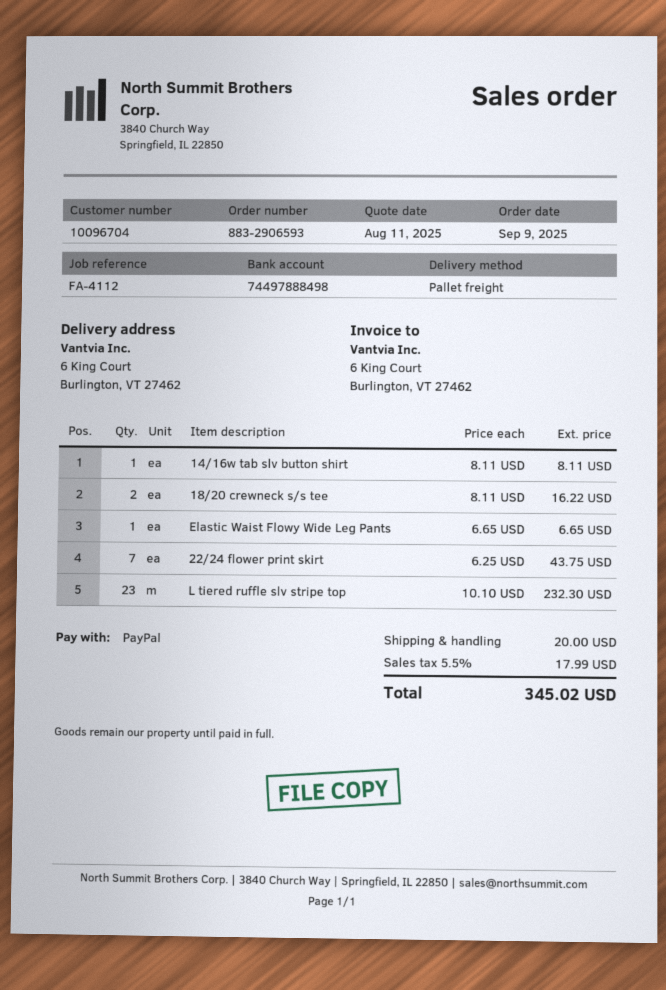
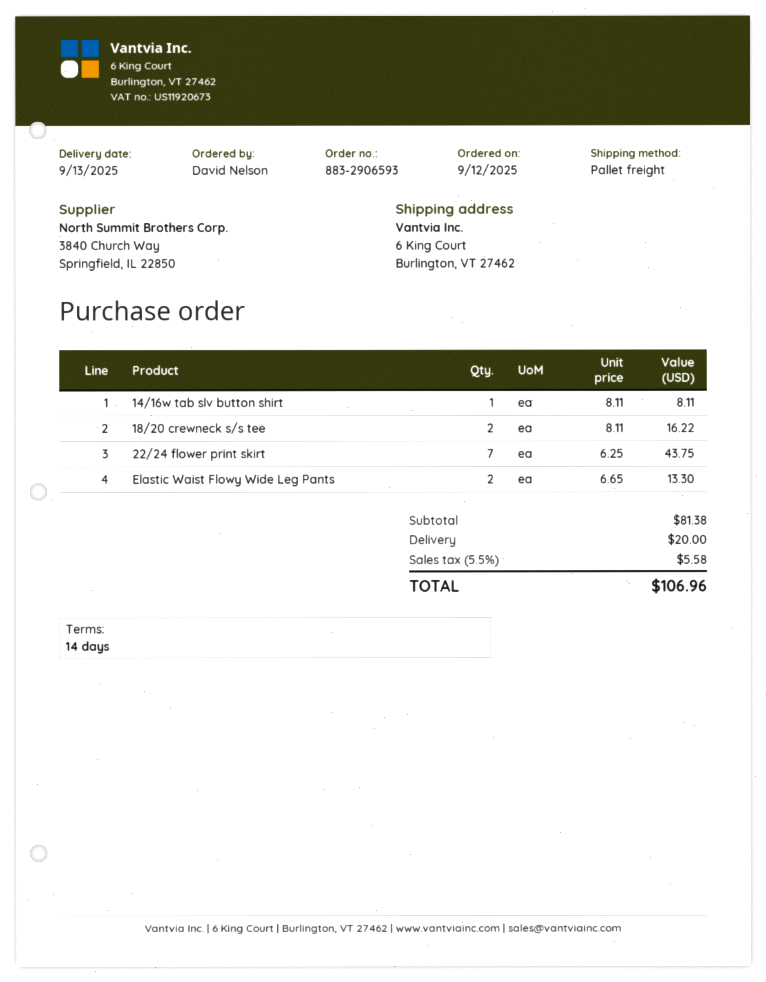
order date: 2025-09-09 -> 2025-09-12
Elastic Waist Flowy Wide Leg Pants: 1 x 6.65 = 6.65 -> 2 x 6.65 = 13.30
L tiered ruffle slv stripe top: 23 x 10.10 = 232.30 -> none
tax: 5.5% = 17.99 -> 5.5% = 5.58
total: 345.02 -> 106.96

